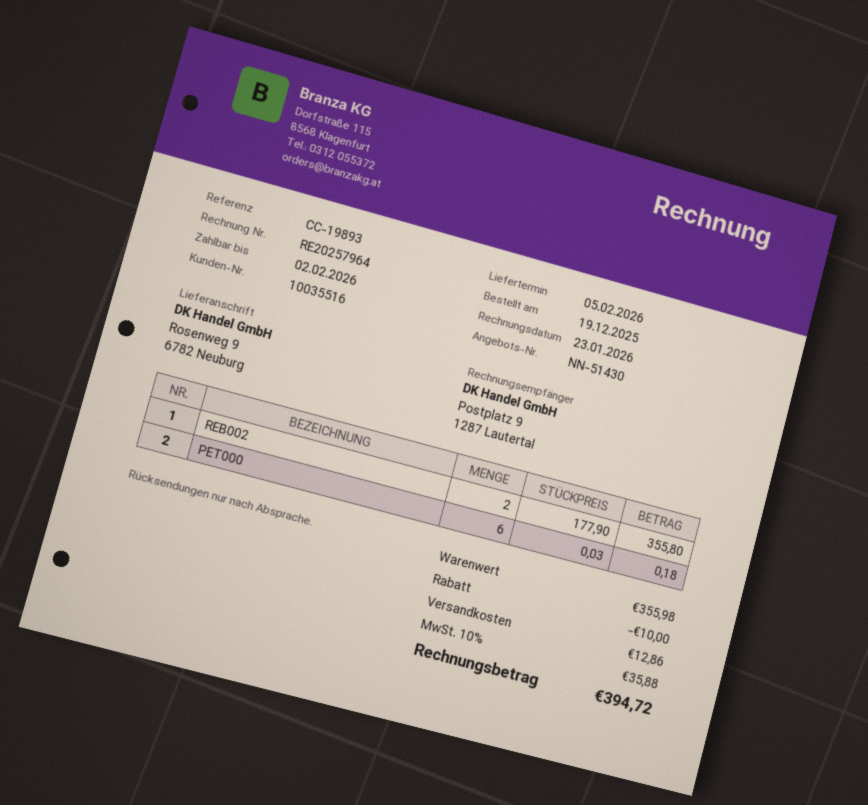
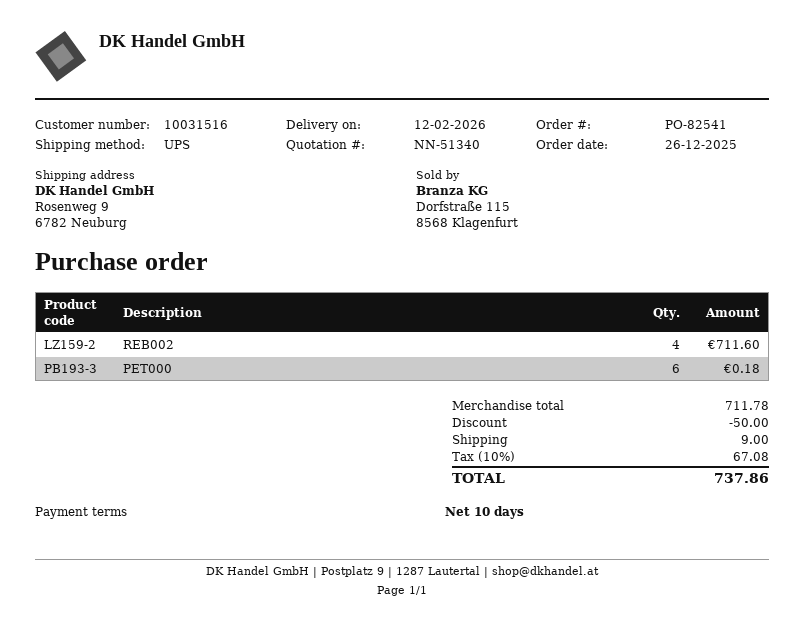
quote number: NN-51430 -> NN-51340
order date: 2025-12-19 -> 2025-12-26
delivery date: 2026-02-05 -> 2026-02-12
customer number: 10035516 -> 10031516
REB002: 2 for 355.80 -> 4 for 711.60
subtotal: 355.98 -> 711.78
discount: 10.00 -> 50.00
shipping: 12.86 -> 9.00
tax: 10% = 35.88 -> 10% = 67.08
total: 394.72 -> 737.86

